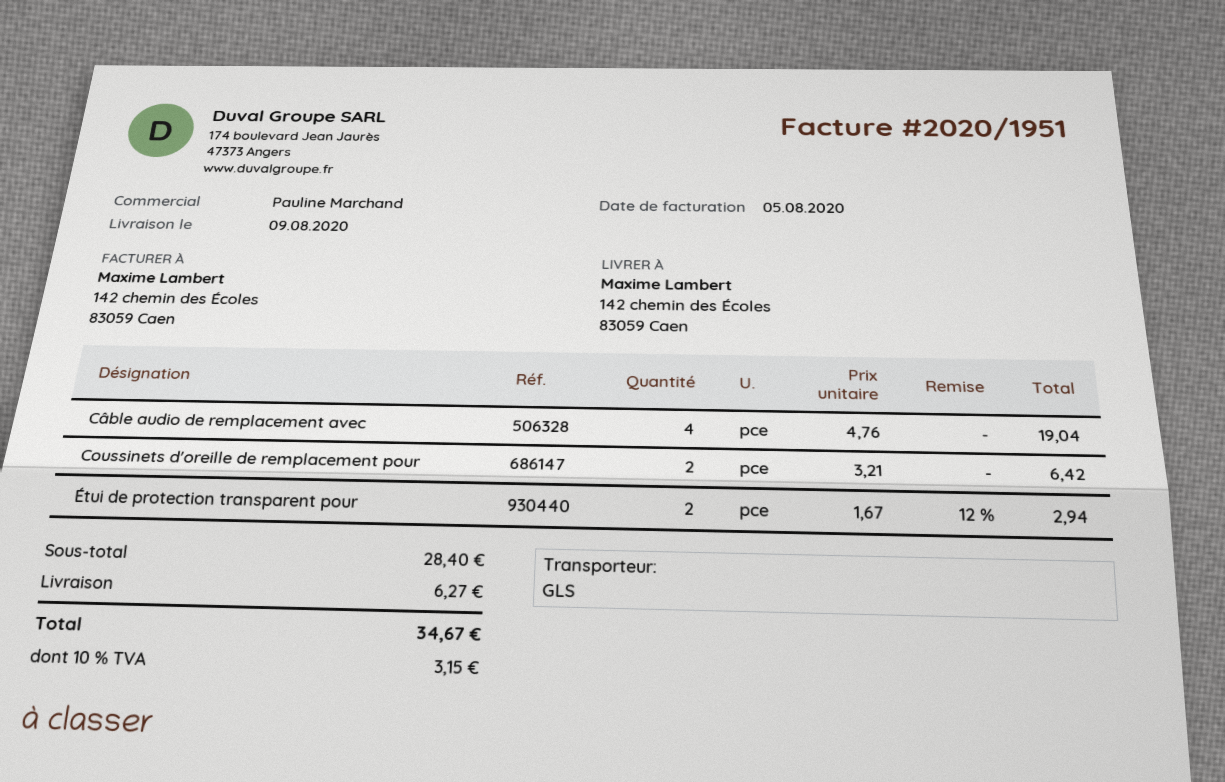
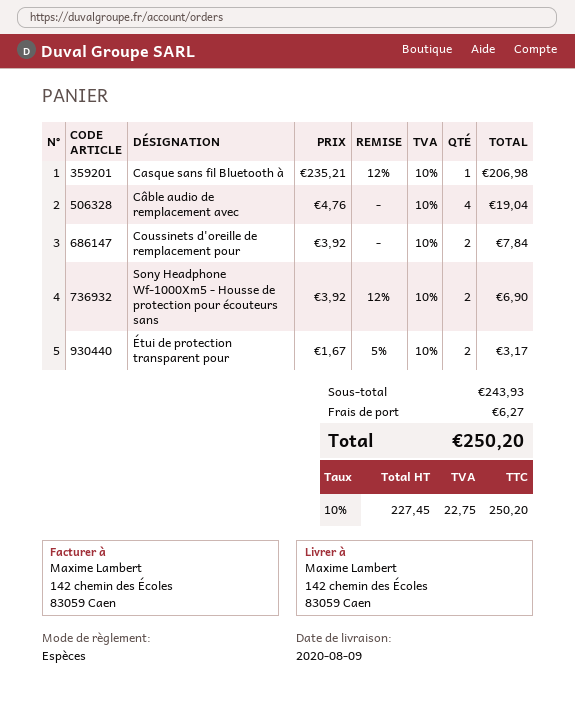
Coussinets d'oreille de remplacement pour: 2 x 3.21 = 6.42 -> 2 x 3.92 = 7.84
Étui de protection transparent pour: 2 x 1.67 - 12% = 2.94 -> 2 x 1.67 - 5% = 3.17
Casque sans fil Bluetooth à: none -> 1 x 235.21 - 12% = 206.98
Sony Headphone Wf-1000Xm5 - Housse de protection pour écouteurs sans: none -> 2 x 3.92 - 12% = 6.90
subtotal: 28.40 -> 243.93
tax: 10% = 3.15 -> 10% = 22.75
total: 34.67 -> 250.20

